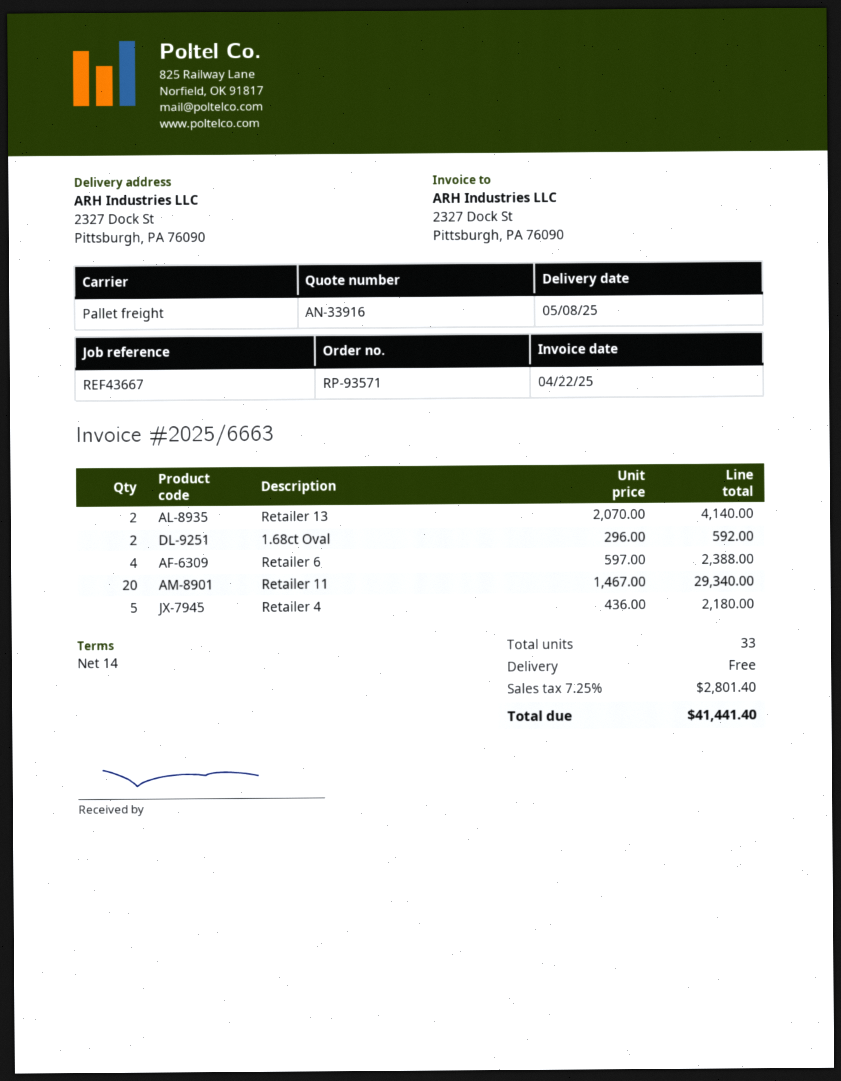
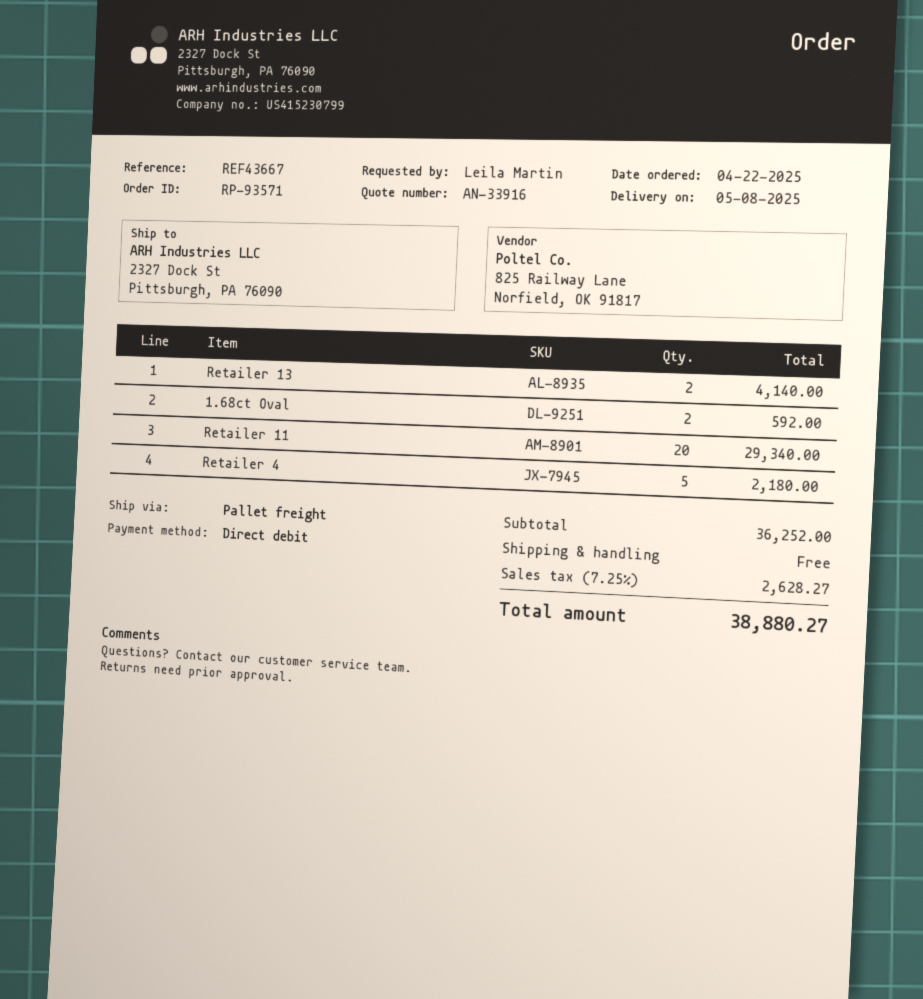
Retailer 6: 4 for 2388.00 -> none
tax: 7.25% = 2801.40 -> 7.25% = 2628.27
total: 41441.40 -> 38880.27

